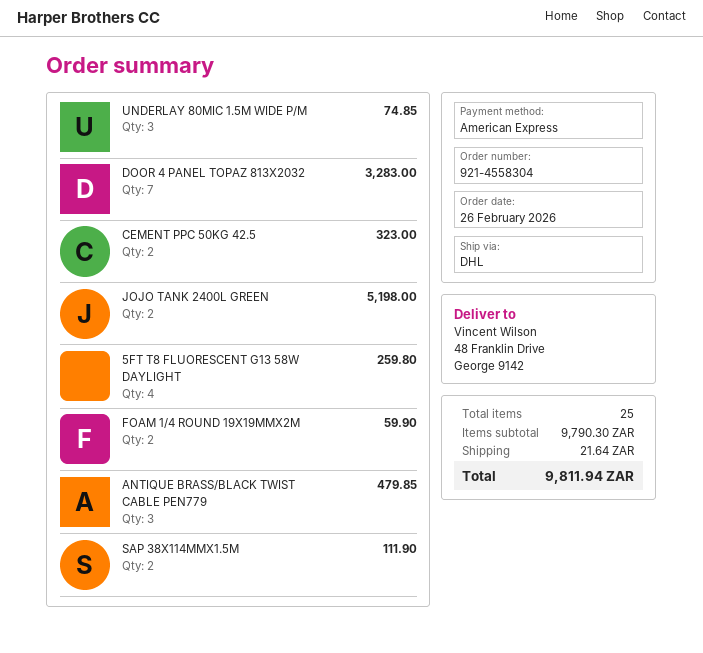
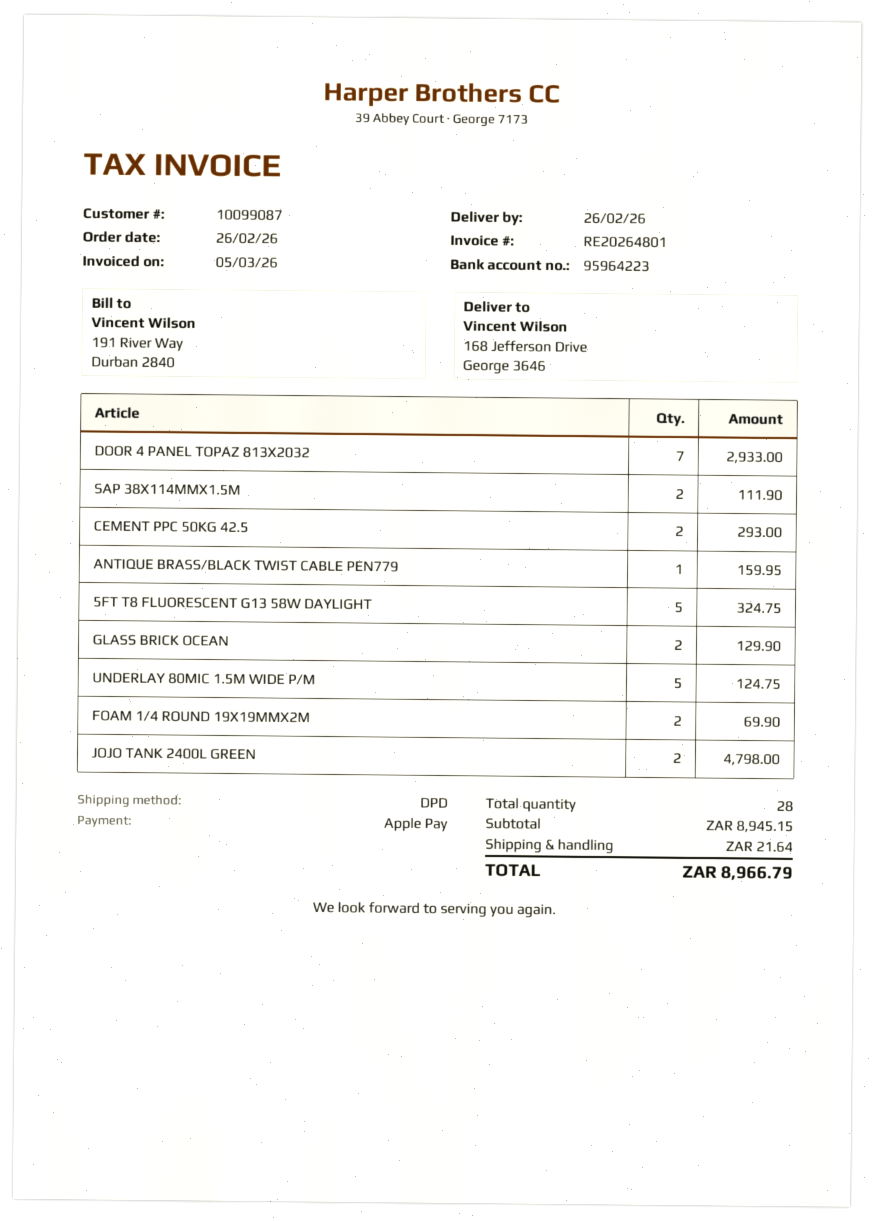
payment method: American Express -> Apple Pay
shipping method: DHL -> DPD
ship to: 48 Franklin Drive, George 9142 -> 168 Jefferson Drive, George 3646
UNDERLAY 80MIC 1.5M WIDE P/M: 3 for 74.85 -> 5 for 124.75
DOOR 4 PANEL TOPAZ 813X2032: 7 for 3283.00 -> 7 for 2933.00
CEMENT PPC 50KG 42.5: 2 for 323.00 -> 2 for 293.00
JOJO TANK 2400L GREEN: 2 for 5198.00 -> 2 for 4798.00
5FT T8 FLUORESCENT G13 58W DAYLIGHT: 4 for 259.80 -> 5 for 324.75
FOAM 1/4 ROUND 19X19MMX2M: 2 for 59.90 -> 2 for 69.90
ANTIQUE BRASS/BLACK TWIST CABLE PEN779: 3 for 479.85 -> 1 for 159.95
GLASS BRICK OCEAN: none -> 2 for 129.90
total quantity: 25 -> 28
subtotal: 9790.30 -> 8945.15
total: 9811.94 -> 8966.79

